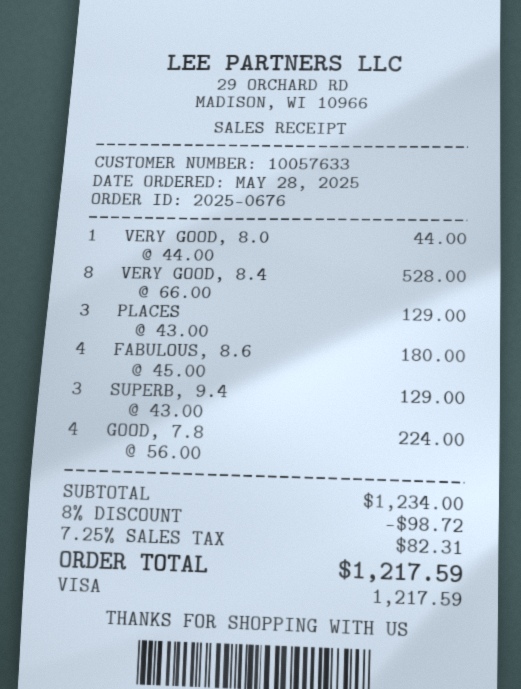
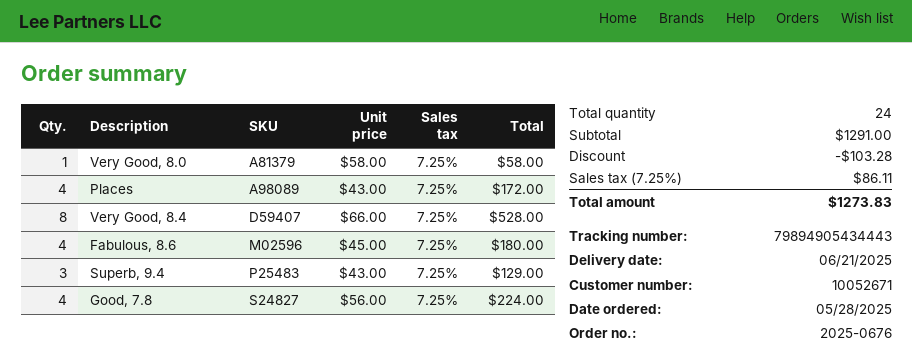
customer number: 10057633 -> 10052671
VERY GOOD, 8.0: 1 x 44.00 = 44.00 -> 1 x 58.00 = 58.00
PLACES: 3 x 43.00 = 129.00 -> 4 x 43.00 = 172.00
subtotal: 1234.00 -> 1291.00
discount: 98.72 -> 103.28
tax: 7.25% = 82.31 -> 7.25% = 86.11
total: 1217.59 -> 1273.83

